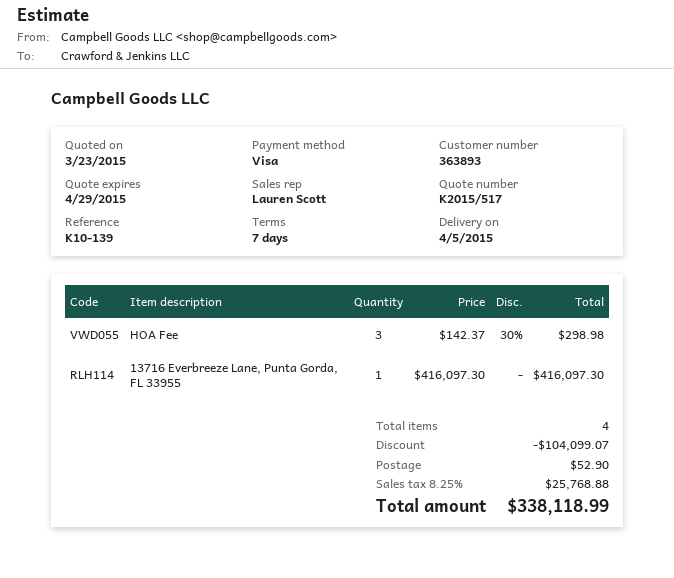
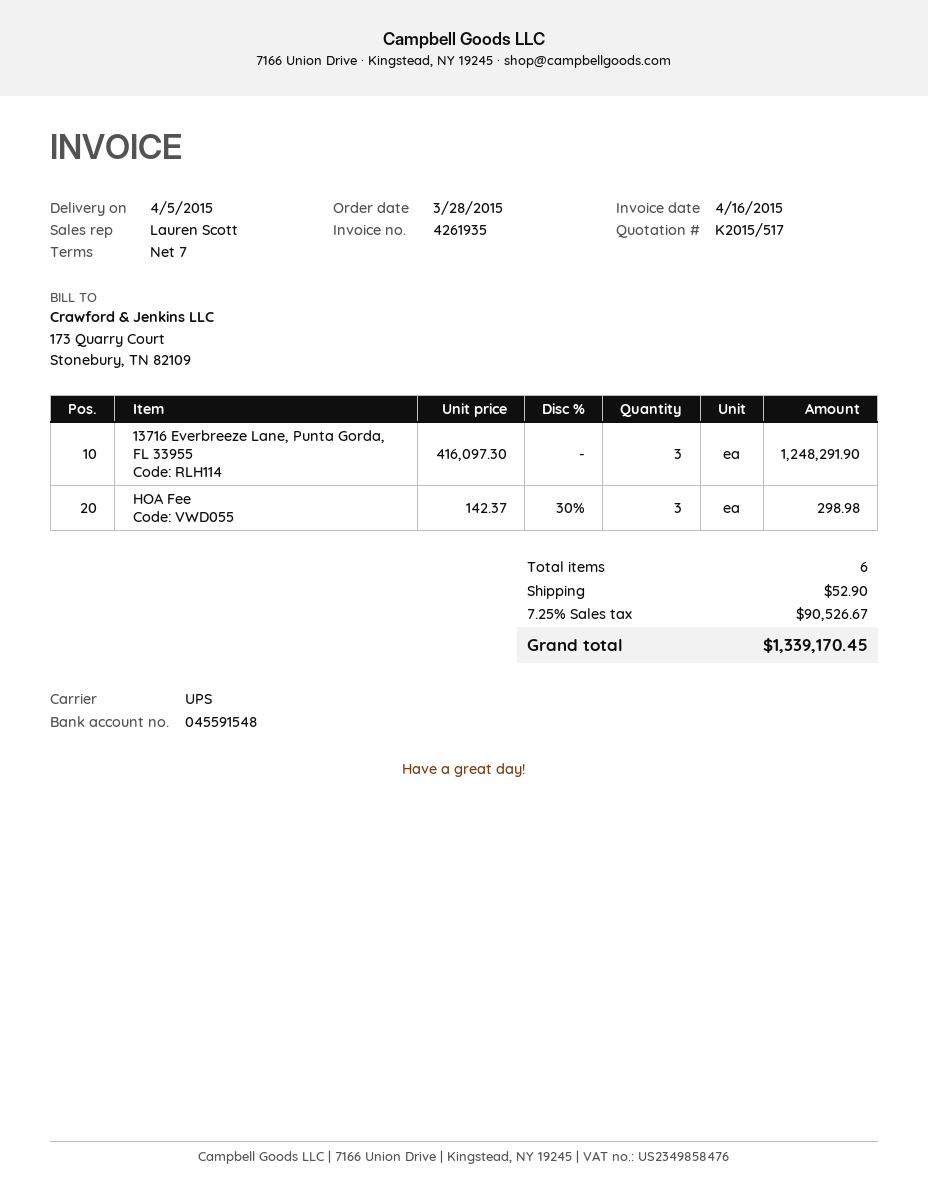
13716 Everbreeze Lane, Punta Gorda, FL 33955: 1 x 416097.30 = 416097.30 -> 3 x 416097.30 = 1248291.90
total quantity: 4 -> 6
discount: 104099.07 -> none
tax: 8.25% = 25768.88 -> 7.25% = 90526.67
total: 338118.99 -> 1339170.45

